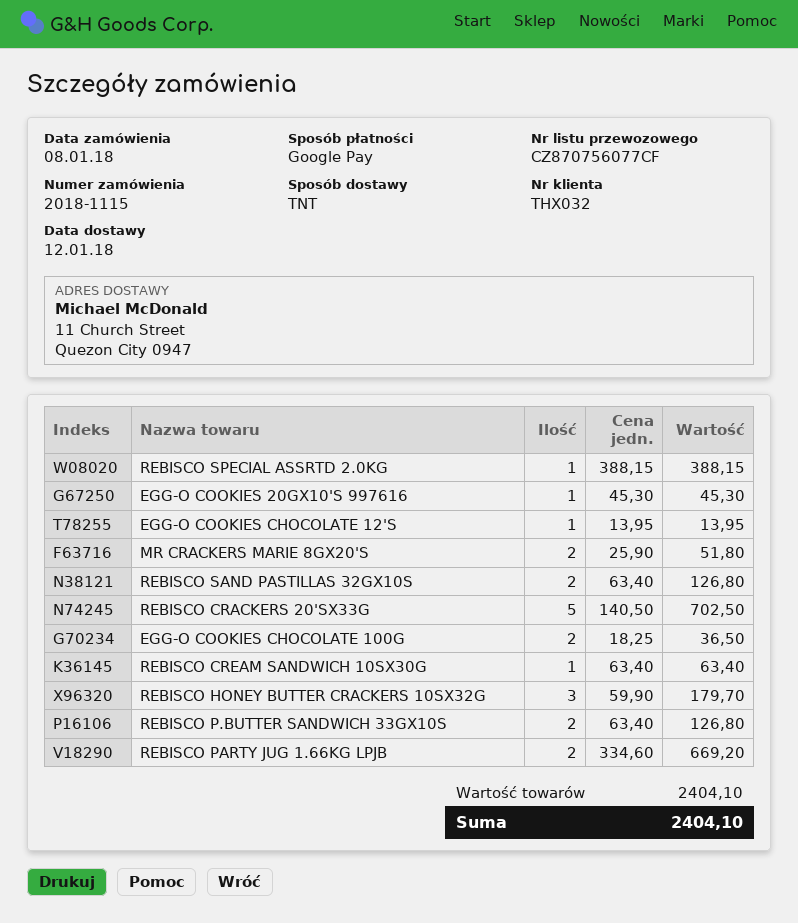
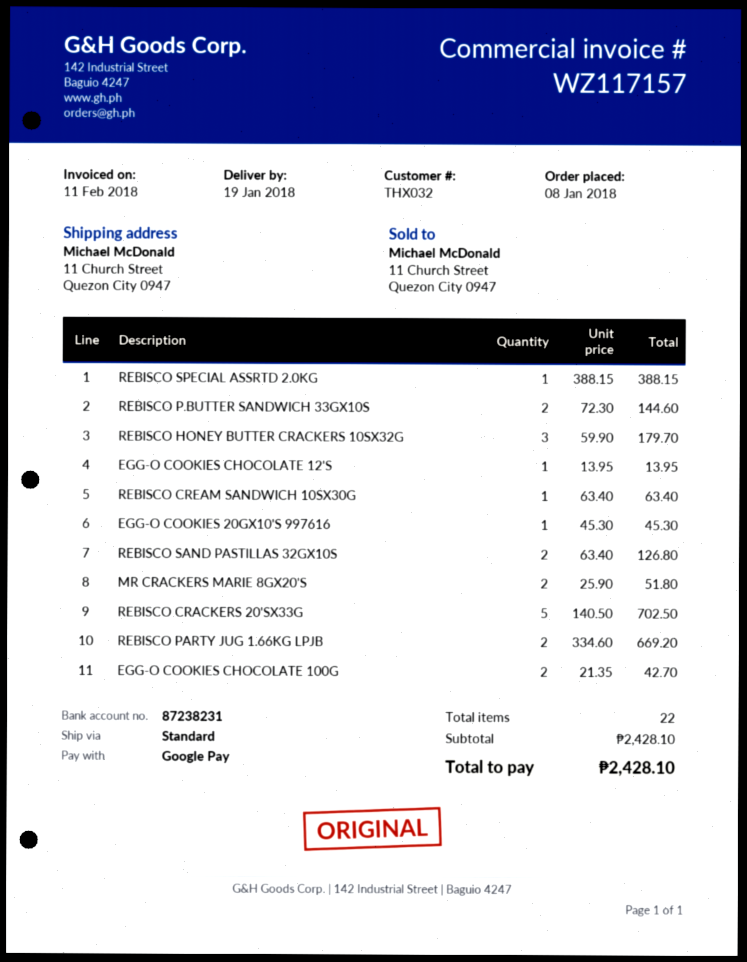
delivery date: 2018-01-12 -> 2018-01-19
shipping method: TNT -> standard
EGG-O COOKIES CHOCOLATE 100G: 2 x 18.25 = 36.50 -> 2 x 21.35 = 42.70
REBISCO P.BUTTER SANDWICH 33GX10S: 2 x 63.40 = 126.80 -> 2 x 72.30 = 144.60
subtotal: 2404.10 -> 2428.10
total: 2404.10 -> 2428.10

